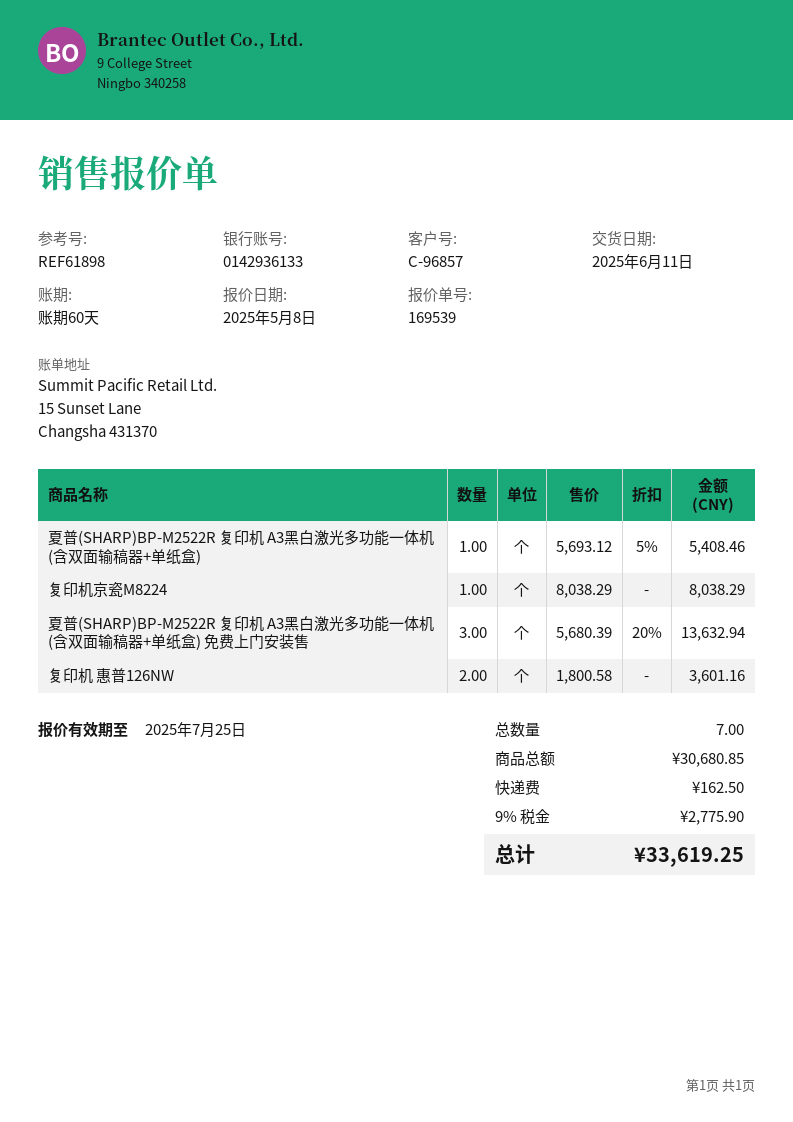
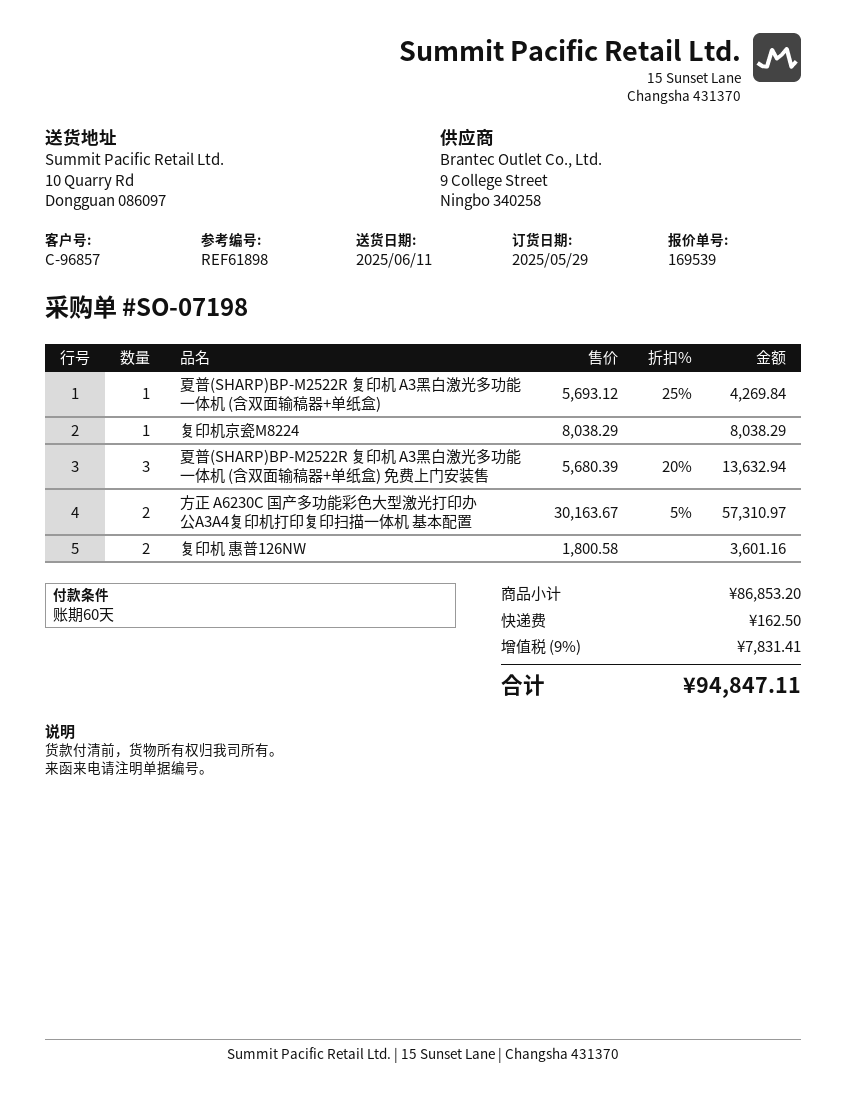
夏普(SHARP)BP-M2522R 复印机 A3黑白激光多功能一体机 (含双面输稿器+单纸盒): 1 x 5693.12 - 5% = 5408.46 -> 1 x 5693.12 - 25% = 4269.84
方正 A6230C 国产多功能彩色大型激光打印办公A3A4复印机打印复印扫描一体机 基本配置: none -> 2 x 30163.67 - 5% = 57310.97
subtotal: 30680.85 -> 86853.20
tax: 9% = 2775.90 -> 9% = 7831.41
total: 33619.25 -> 94847.11

